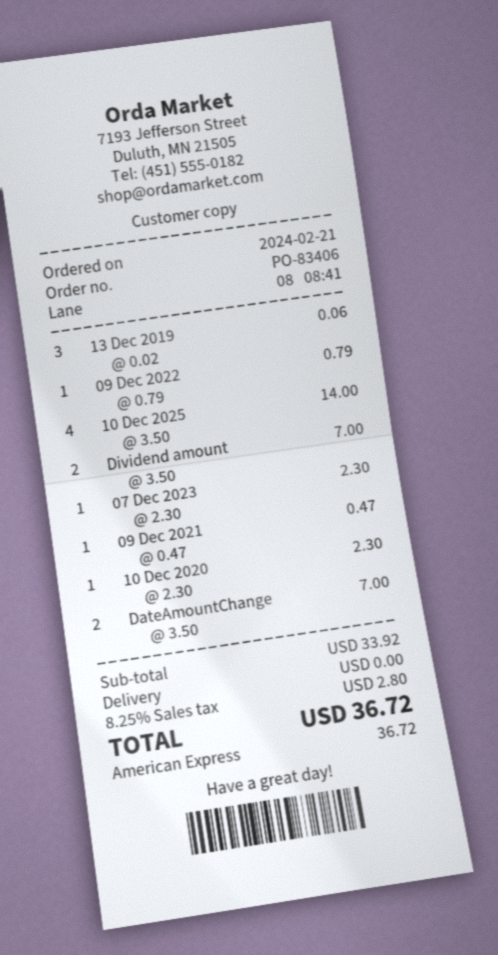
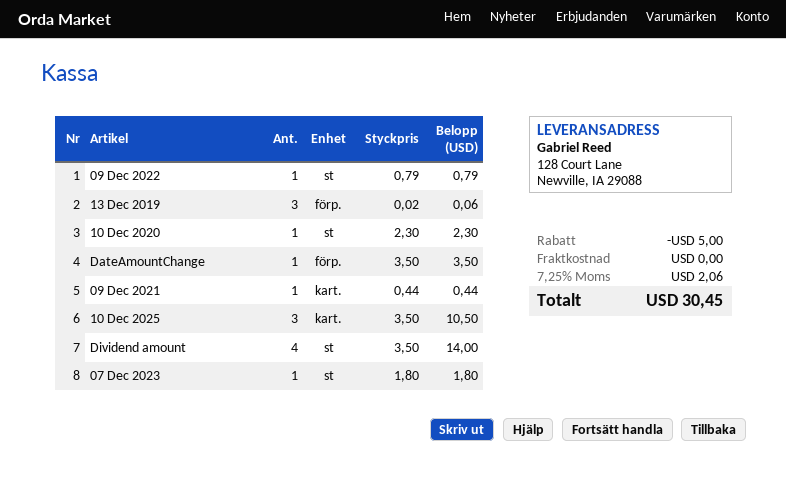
10 Dec 2025: 4 x 3.50 = 14.00 -> 3 x 3.50 = 10.50
Dividend amount: 2 x 3.50 = 7.00 -> 4 x 3.50 = 14.00
07 Dec 2023: 1 x 2.30 = 2.30 -> 1 x 1.80 = 1.80
09 Dec 2021: 1 x 0.47 = 0.47 -> 1 x 0.44 = 0.44
DateAmountChange: 2 x 3.50 = 7.00 -> 1 x 3.50 = 3.50
discount: none -> 5.00
tax: 8.25% = 2.80 -> 7.25% = 2.06
total: 36.72 -> 30.45

